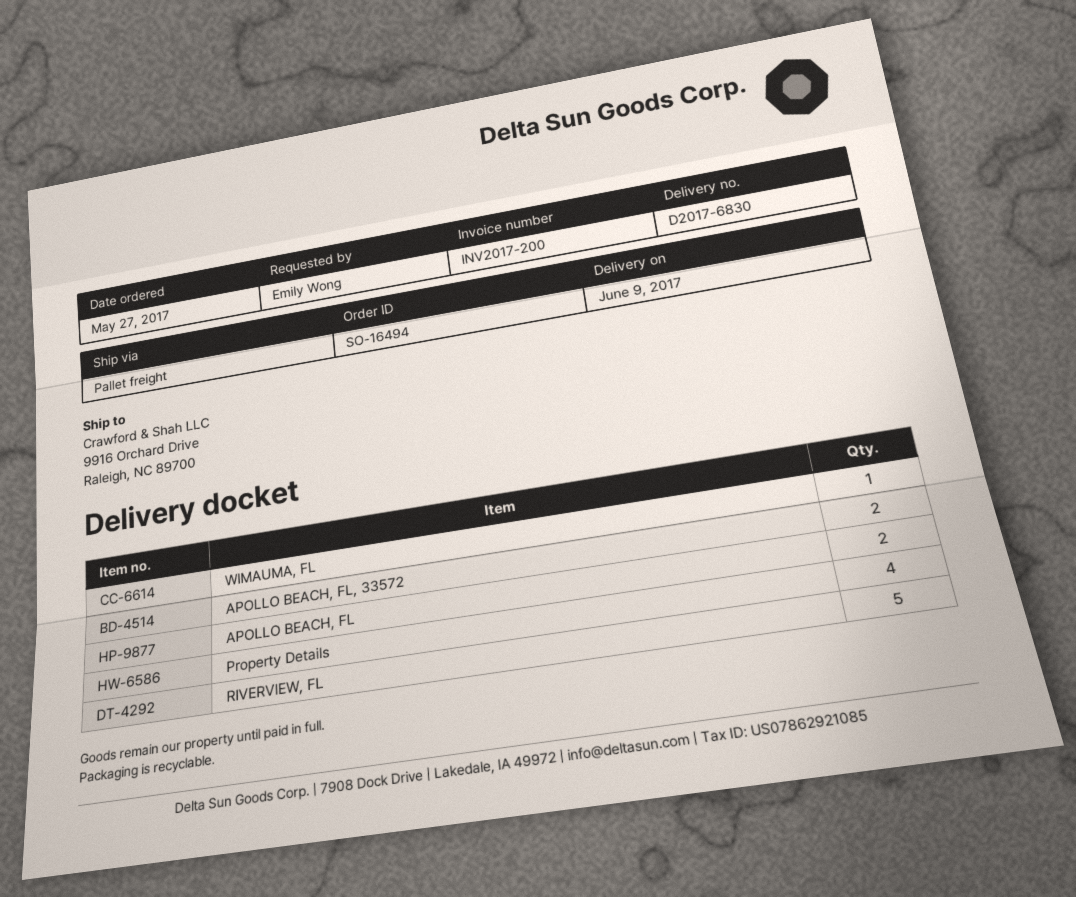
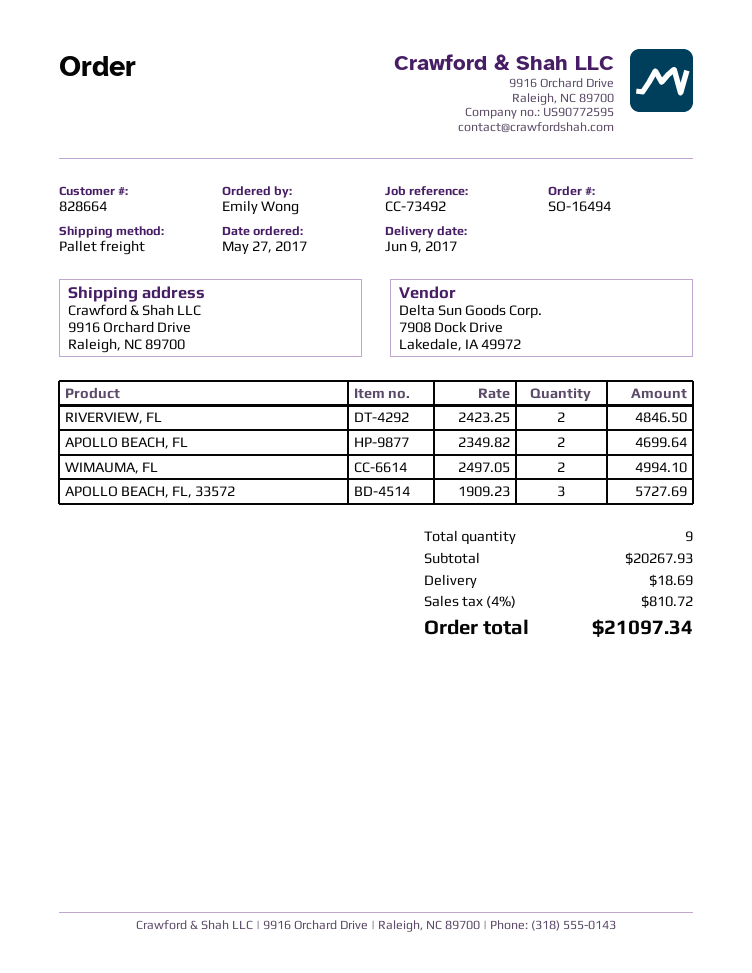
WIMAUMA, FL: 1 -> 2
APOLLO BEACH, FL, 33572: 2 -> 3
Property Details: 4 -> none
RIVERVIEW, FL: 5 -> 2

